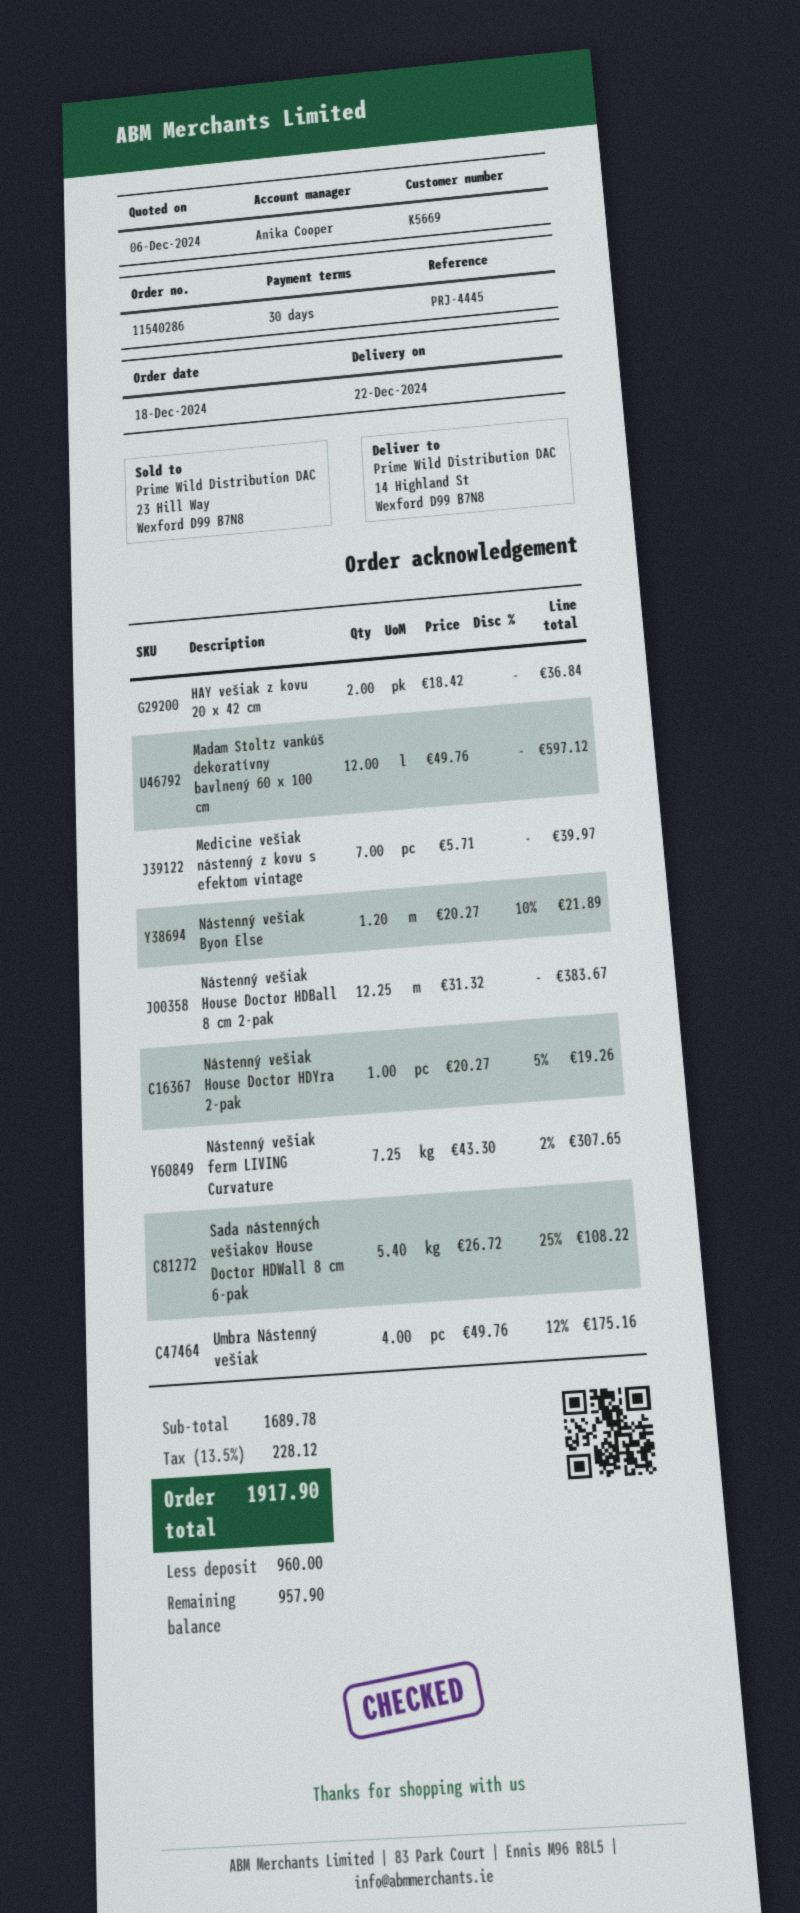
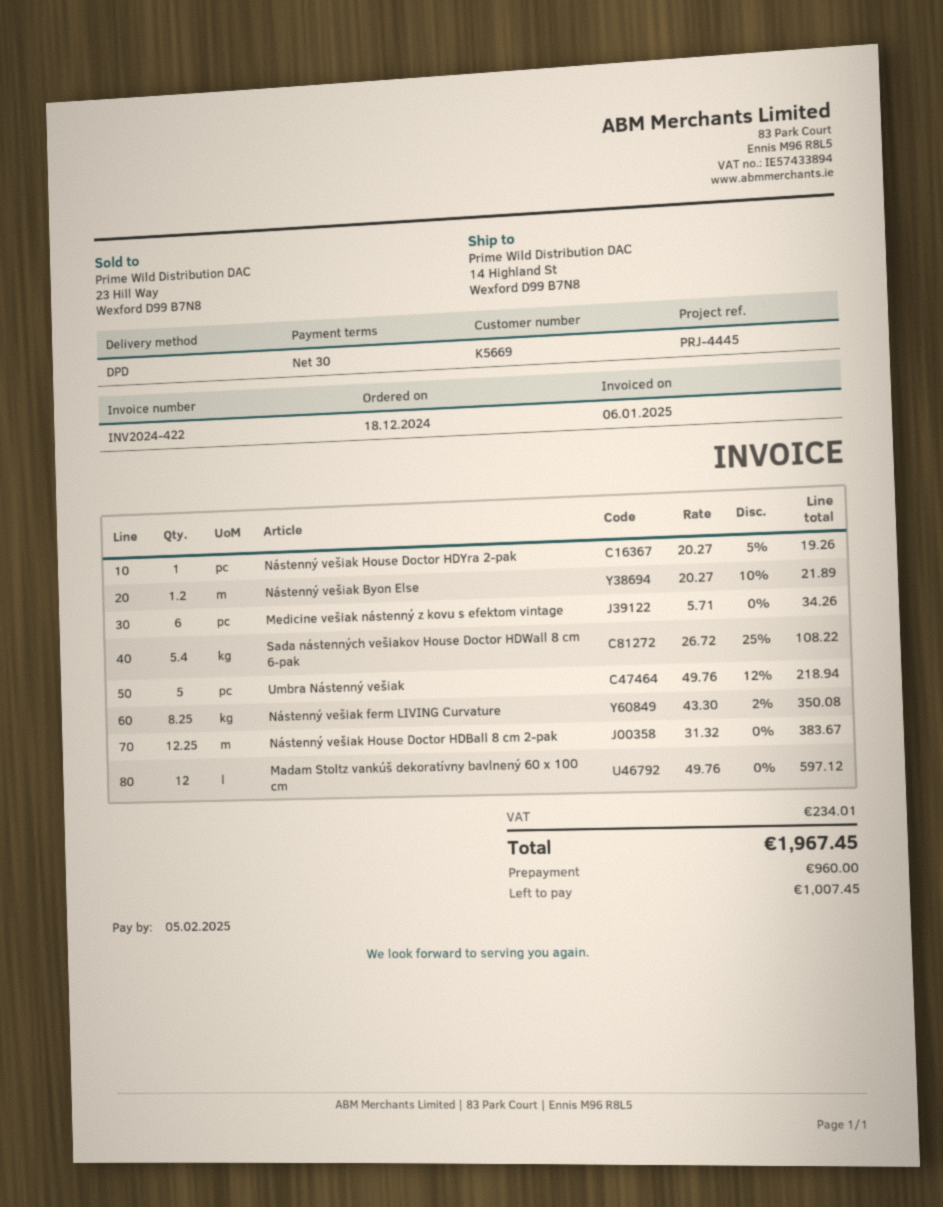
HAY vešiak z kovu 20 x 42 cm: 2 x 18.42 = 36.84 -> none
Medicine vešiak nástenný z kovu s efektom vintage: 7 x 5.71 = 39.97 -> 6 x 5.71 = 34.26
Nástenný vešiak ferm LIVING Curvature: 7.25 x 43.30 - 2% = 307.65 -> 8.25 x 43.30 - 2% = 350.08
Umbra Nástenný vešiak: 4 x 49.76 - 12% = 175.16 -> 5 x 49.76 - 12% = 218.94
tax: 228.12 -> 234.01
total: 1917.90 -> 1967.45
balance: 957.90 -> 1007.45

